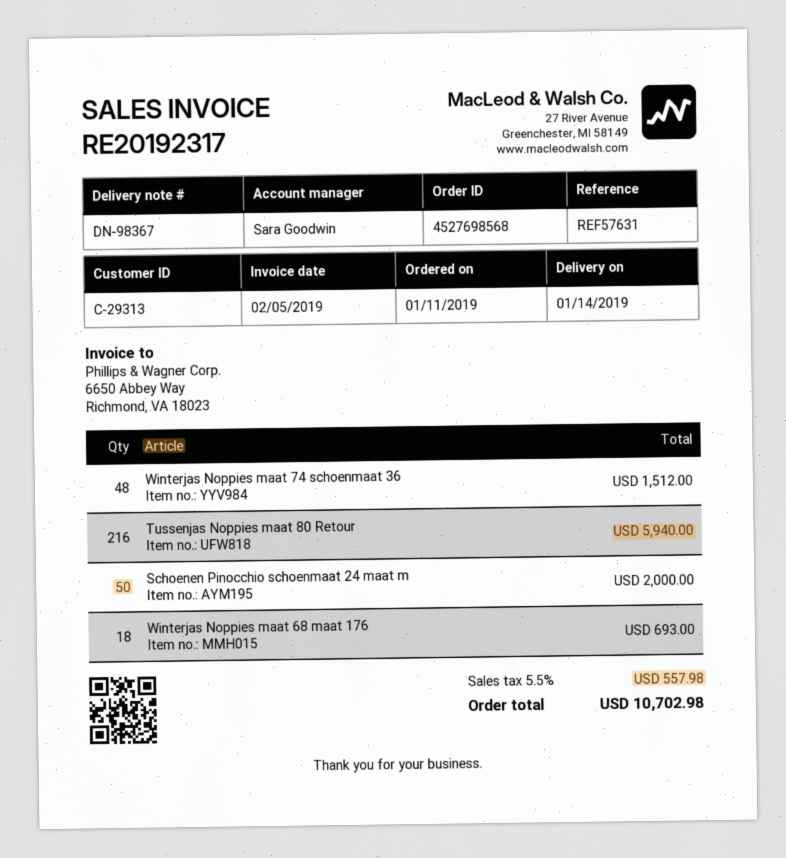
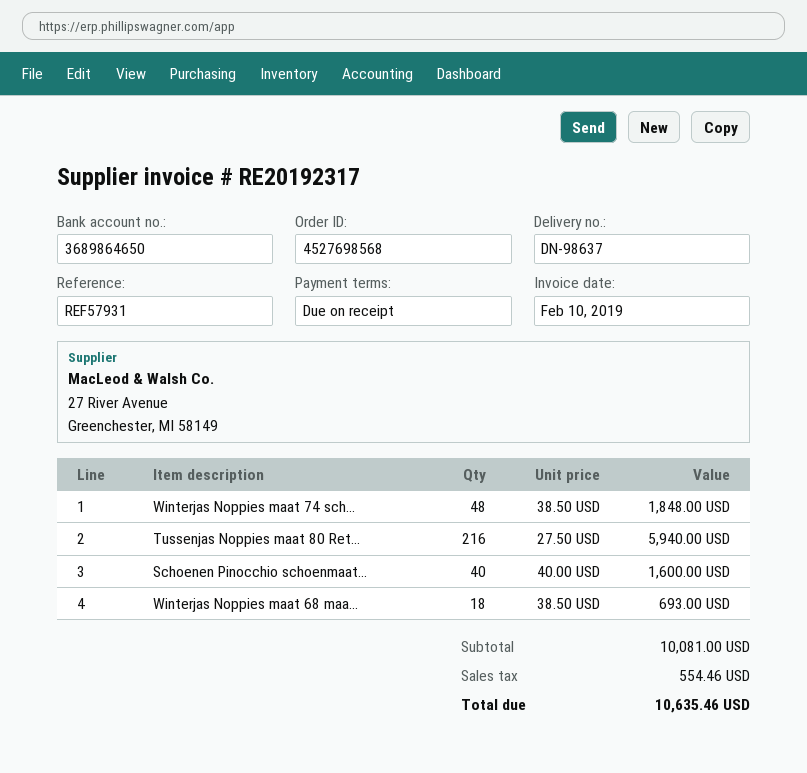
delivery note number: DN-98367 -> DN-98637
invoice date: 2019-02-05 -> 2019-02-10
reference: REF57631 -> REF57931
Winterjas Noppies maat 74 schoenmaat 36: 48 for 1512.00 -> 48 for 1848.00
Schoenen Pinocchio schoenmaat 24 maat m: 50 for 2000.00 -> 40 for 1600.00
tax: 557.98 -> 554.46
total: 10702.98 -> 10635.46

